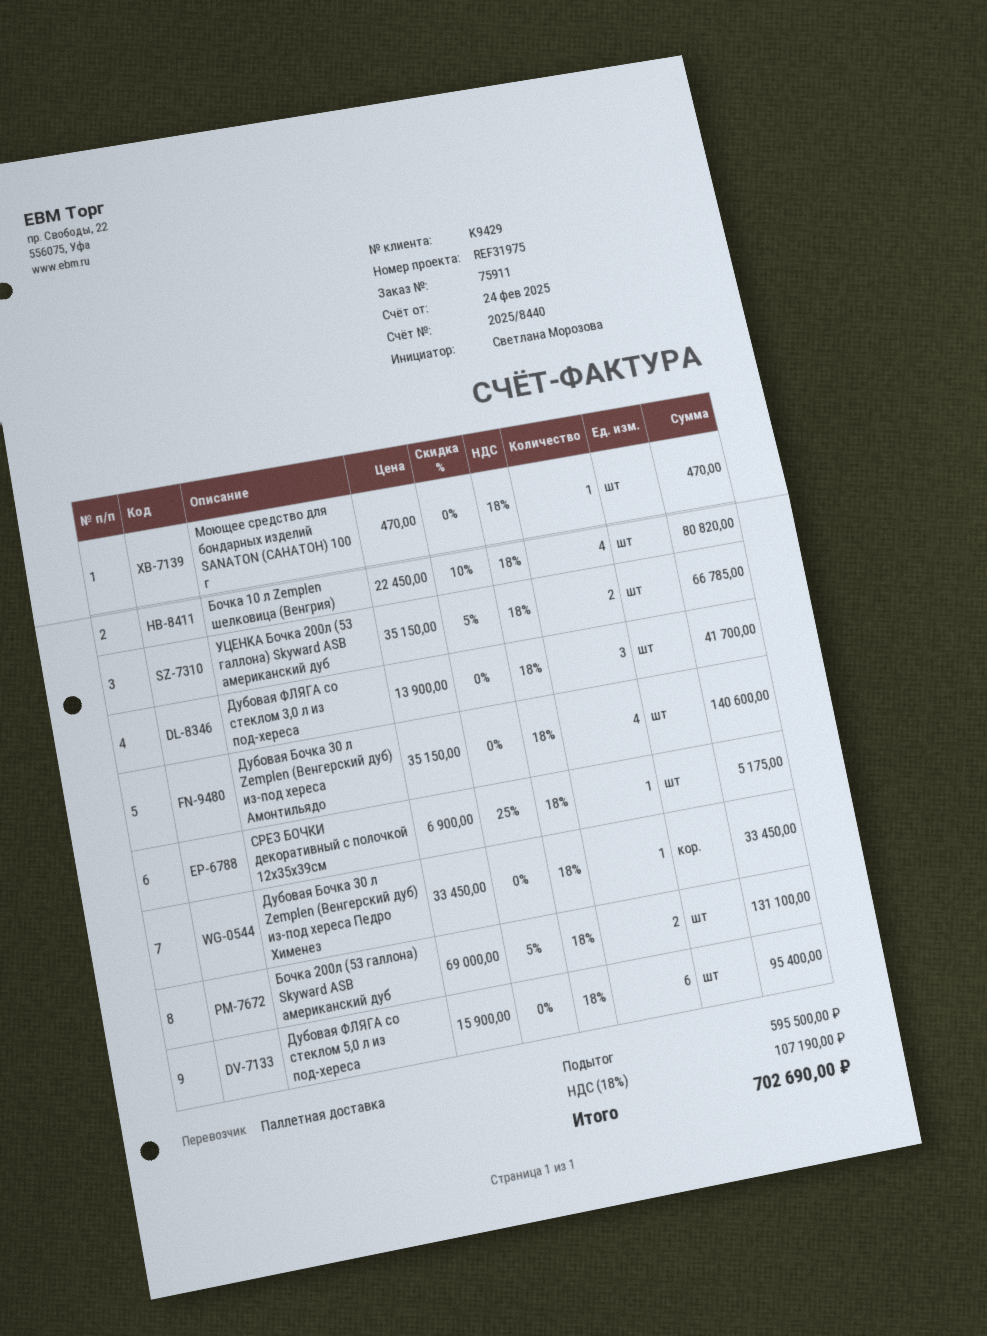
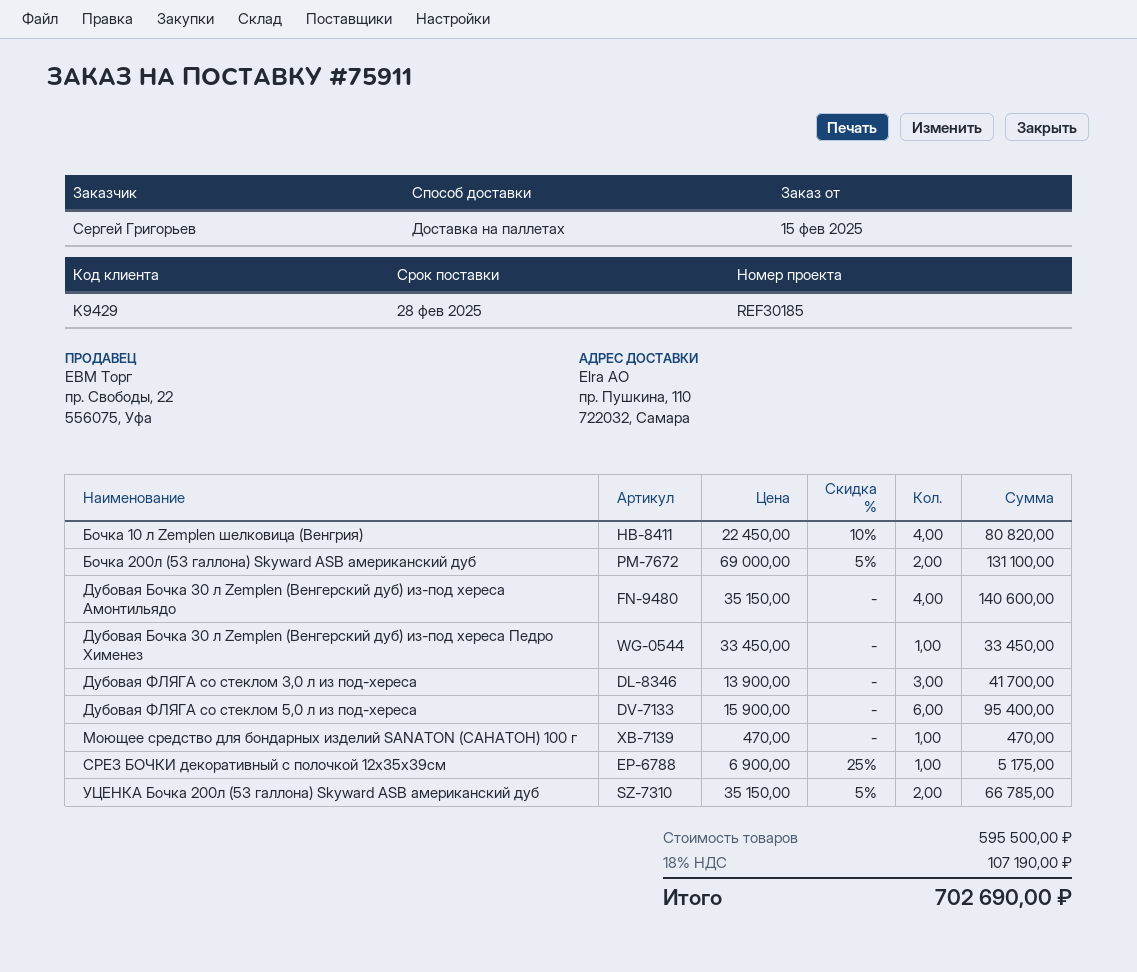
reference: REF31975 -> REF30185
ordered by: Светлана Морозова -> Сергей Григорьев

